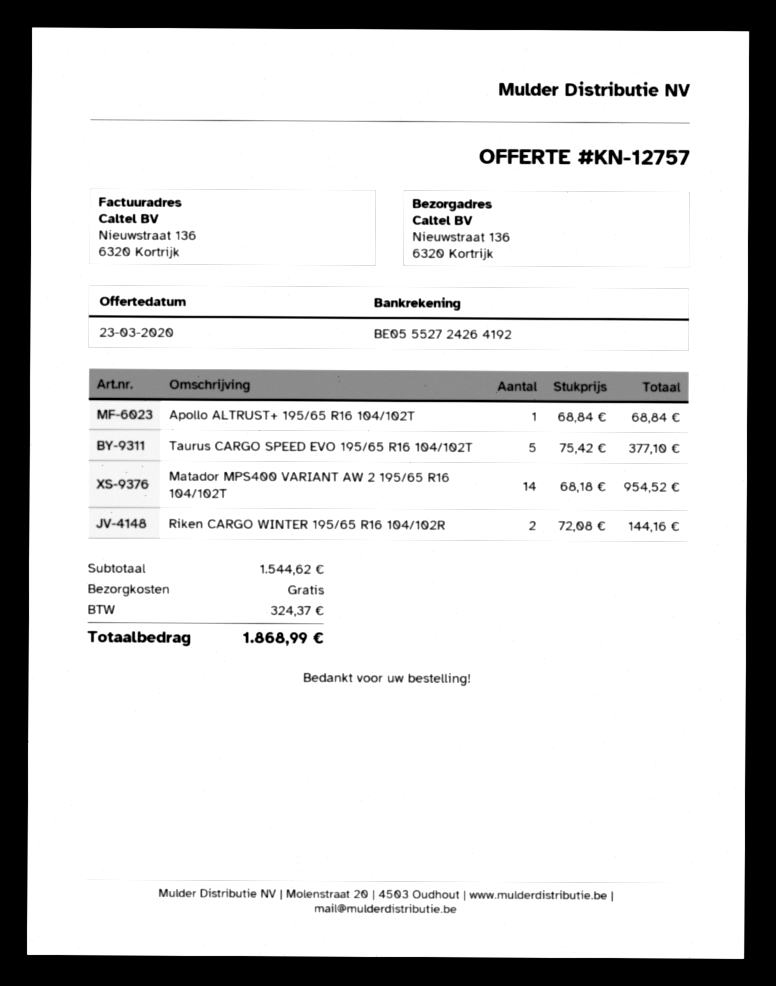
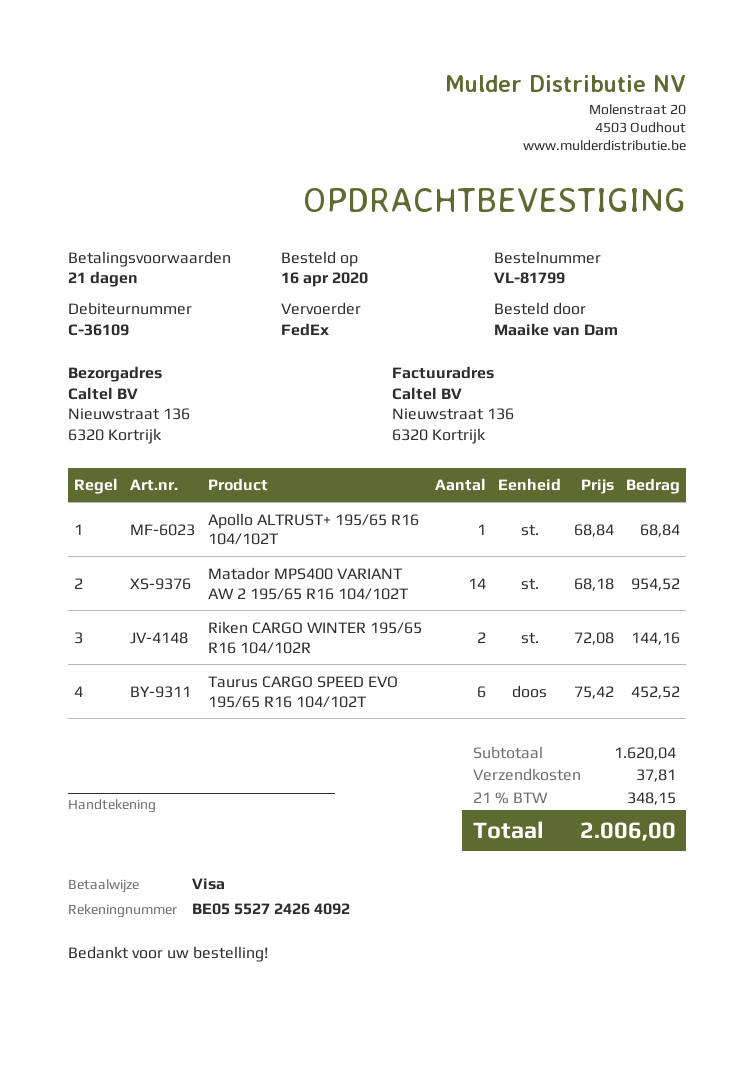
bank account: BE05552724264192 -> BE05552724264092
Taurus CARGO SPEED EVO 195/65 R16 104/102T: 5 x 75.42 = 377.10 -> 6 x 75.42 = 452.52
subtotal: 1544.62 -> 1620.04
shipping: 0.00 -> 37.81
tax: 324.37 -> 348.15
total: 1868.99 -> 2006.00

